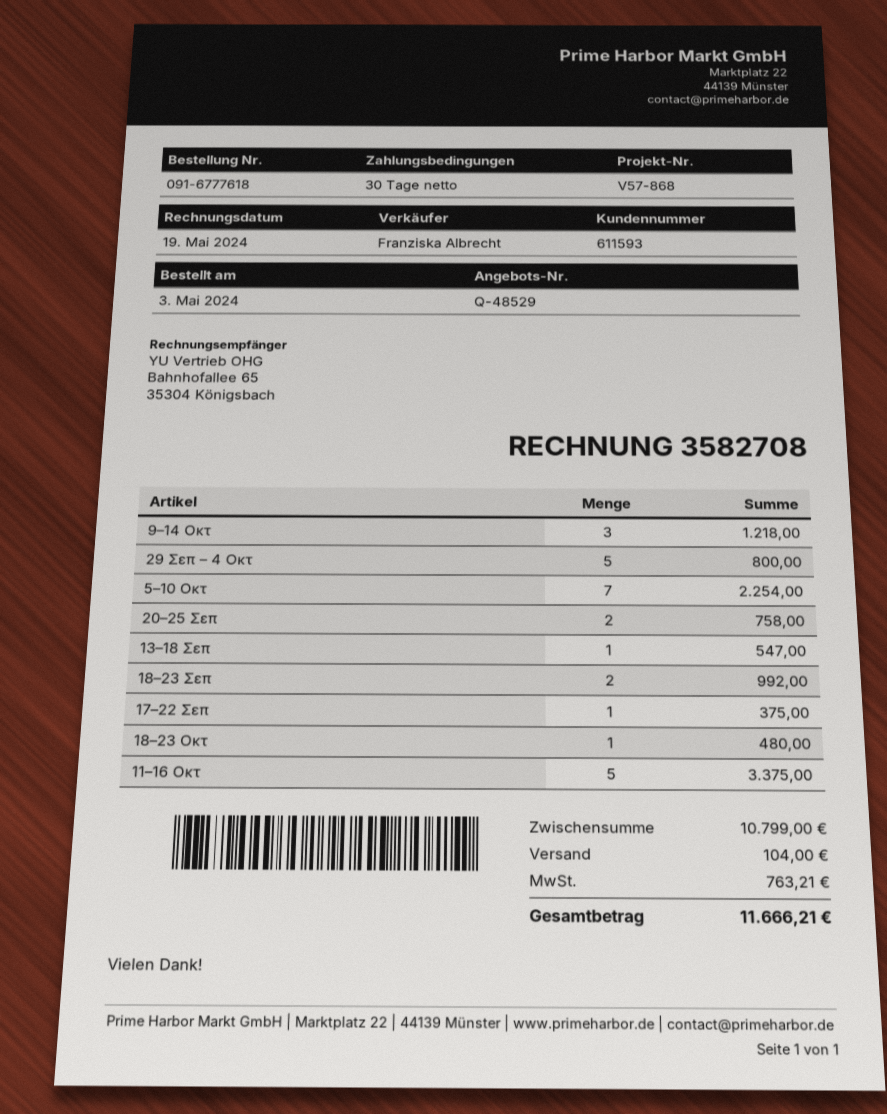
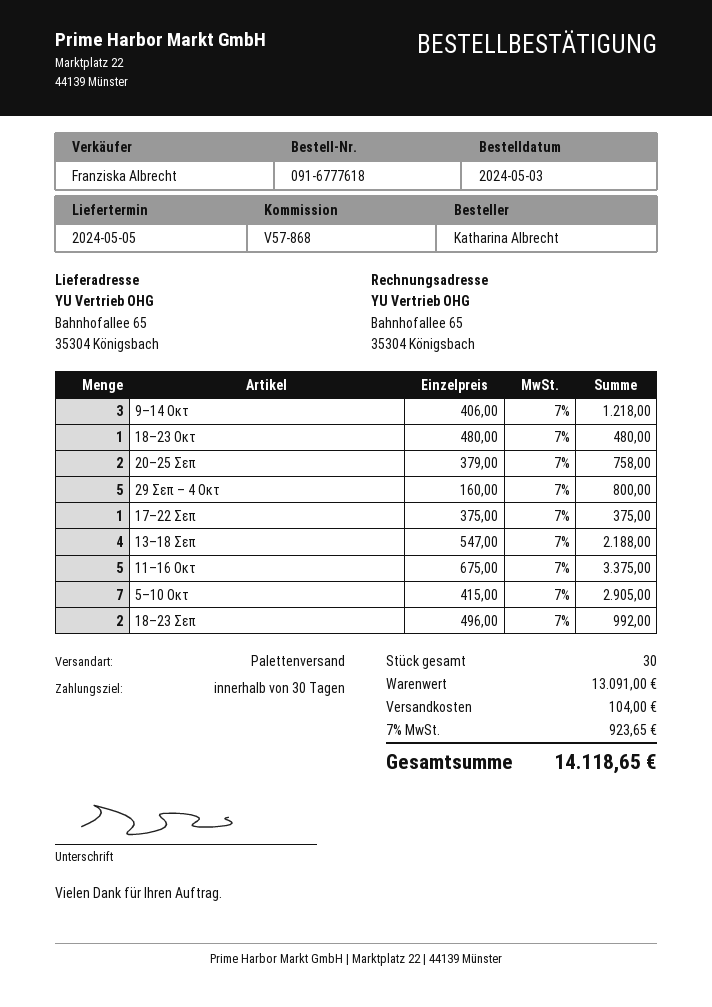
5–10 Οκτ: 7 for 2254.00 -> 7 for 2905.00
13–18 Σεπ: 1 for 547.00 -> 4 for 2188.00
subtotal: 10799.00 -> 13091.00
tax: 763.21 -> 923.65
total: 11666.21 -> 14118.65

